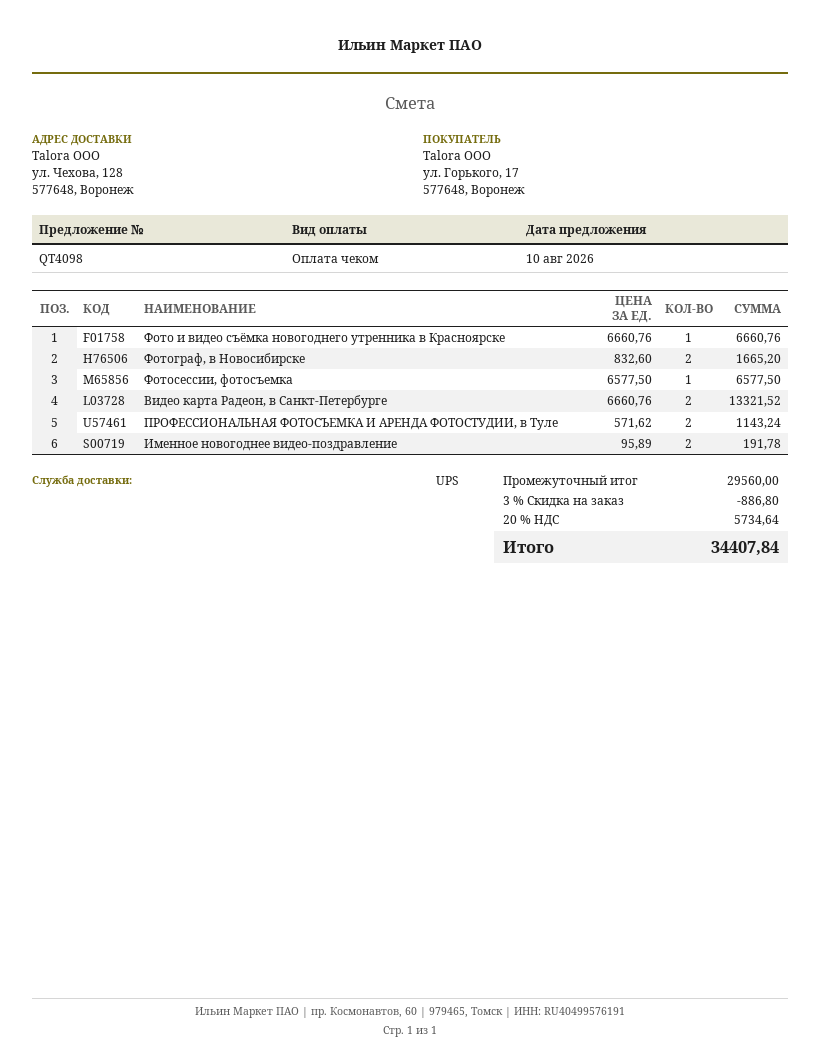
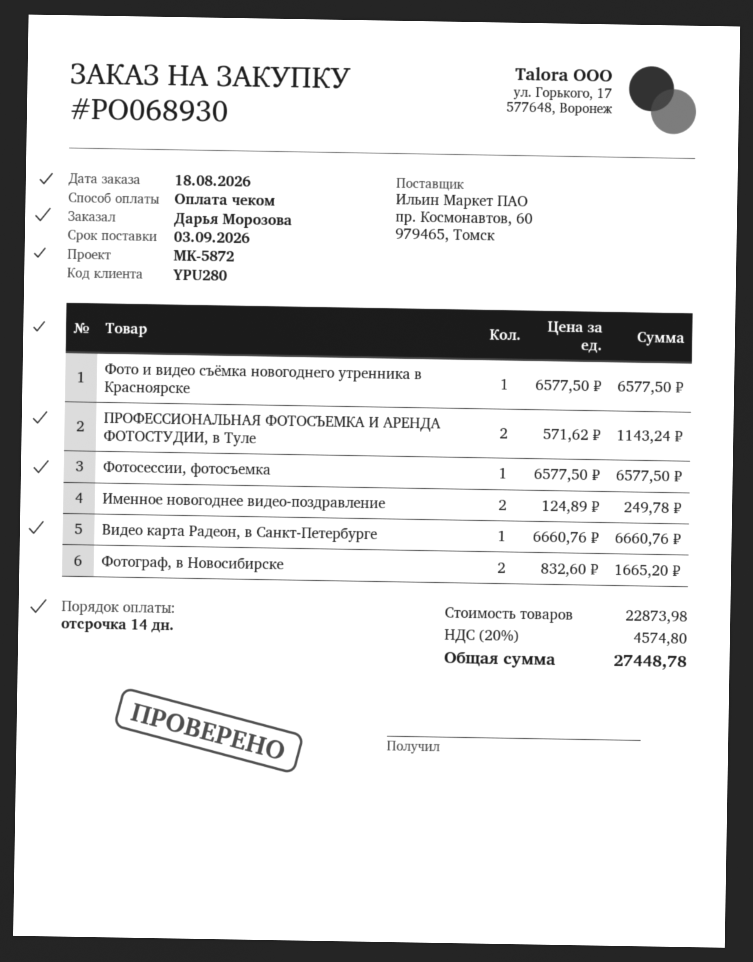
Фото и видео съёмка новогоднего утренника в Красноярске: 1 x 6660.76 = 6660.76 -> 1 x 6577.50 = 6577.50
Видео карта Радеон, в Санкт-Петербурге: 2 x 6660.76 = 13321.52 -> 1 x 6660.76 = 6660.76
Именное новогоднее видео-поздравление: 2 x 95.89 = 191.78 -> 2 x 124.89 = 249.78
subtotal: 29560.00 -> 22873.98
discount: 3% = 886.80 -> none
tax: 20% = 5734.64 -> 20% = 4574.80
total: 34407.84 -> 27448.78

